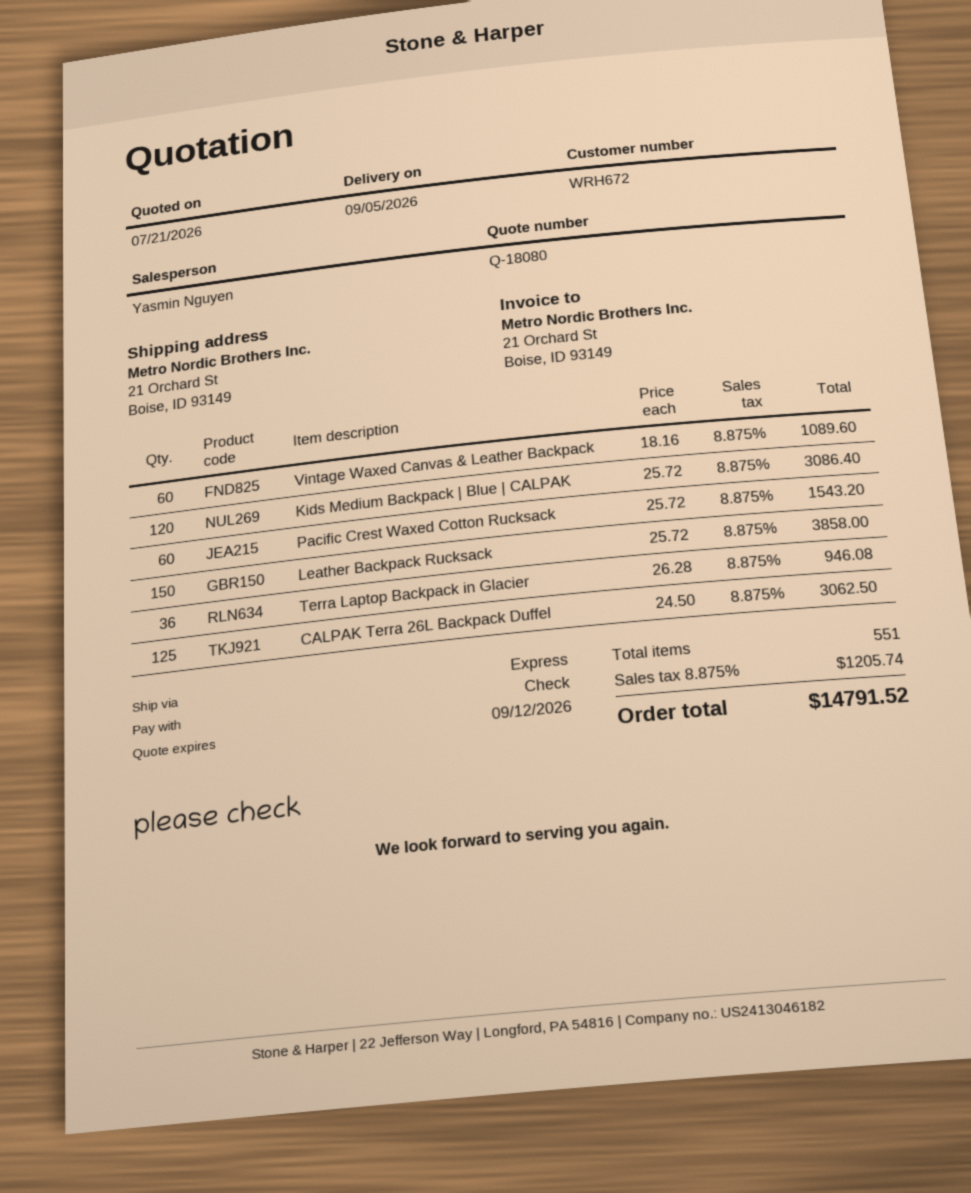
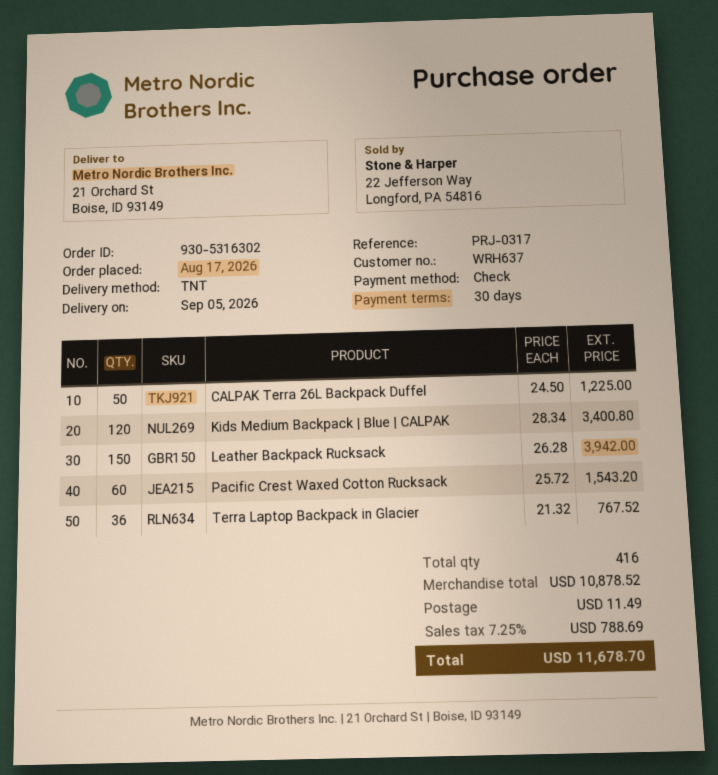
customer number: WRH672 -> WRH637
shipping method: express -> TNT
Vintage Waxed Canvas & Leather Backpack: 60 x 18.16 = 1089.60 -> none
Kids Medium Backpack | Blue | CALPAK: 120 x 25.72 = 3086.40 -> 120 x 28.34 = 3400.80
Leather Backpack Rucksack: 150 x 25.72 = 3858.00 -> 150 x 26.28 = 3942.00
Terra Laptop Backpack in Glacier: 36 x 26.28 = 946.08 -> 36 x 21.32 = 767.52
CALPAK Terra 26L Backpack Duffel: 125 x 24.50 = 3062.50 -> 50 x 24.50 = 1225.00
total quantity: 551 -> 416
shipping: none -> 11.49
tax: 8.875% = 1205.74 -> 7.25% = 788.69
total: 14791.52 -> 11678.70

